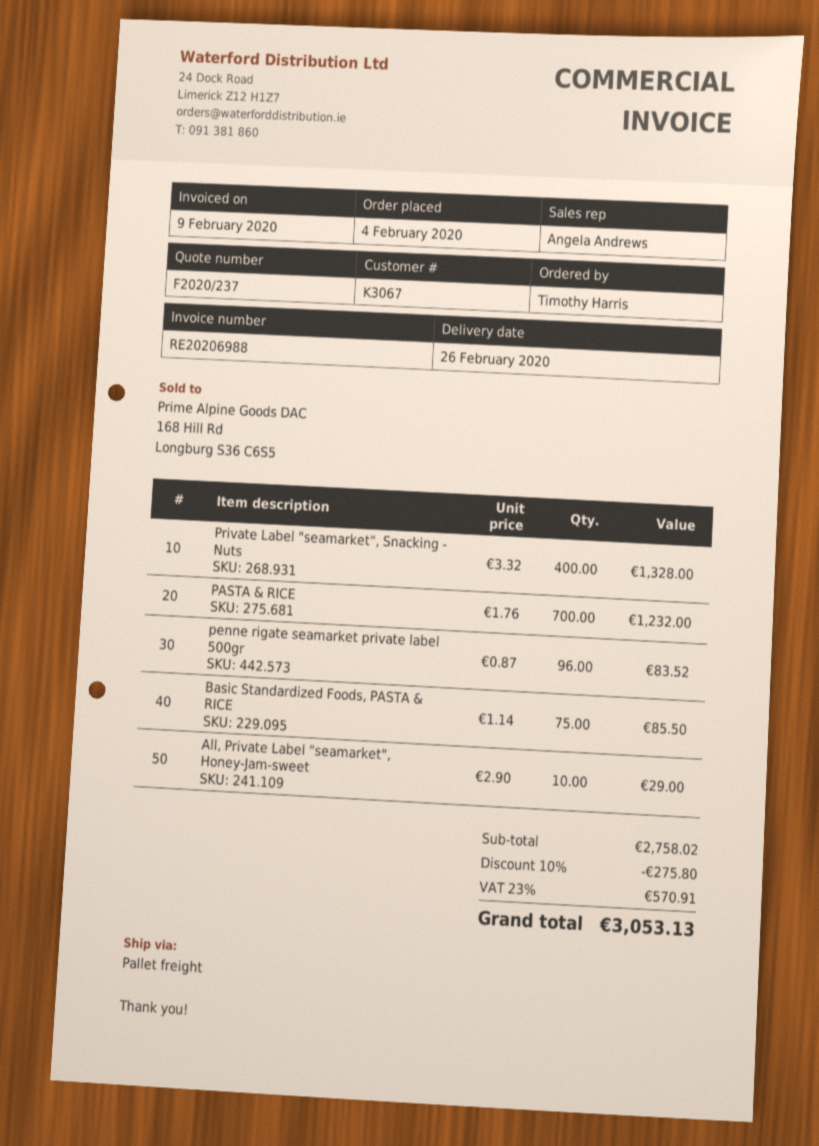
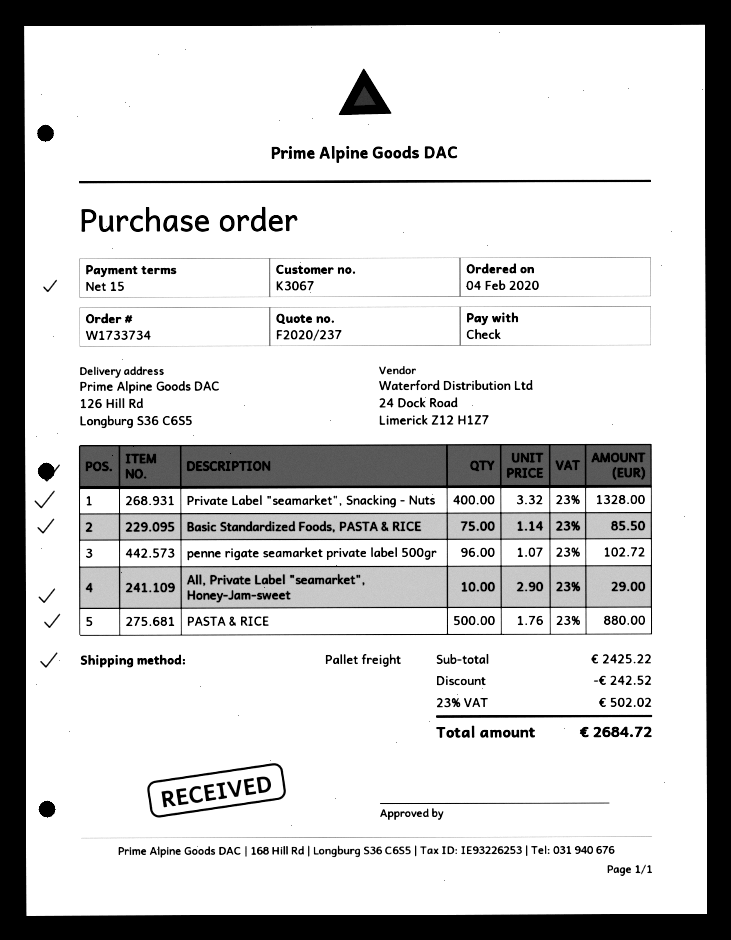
PASTA & RICE: 700 x 1.76 = 1232.00 -> 500 x 1.76 = 880.00
penne rigate seamarket private label 500gr: 96 x 0.87 = 83.52 -> 96 x 1.07 = 102.72
subtotal: 2758.02 -> 2425.22
discount: 275.80 -> 242.52
tax: 23% = 570.91 -> 23% = 502.02
total: 3053.13 -> 2684.72

